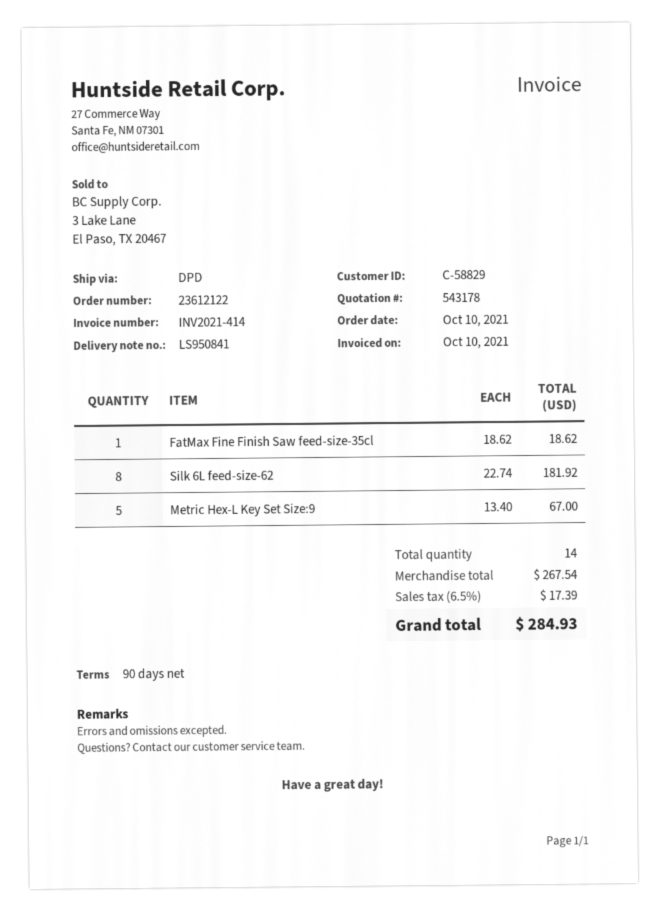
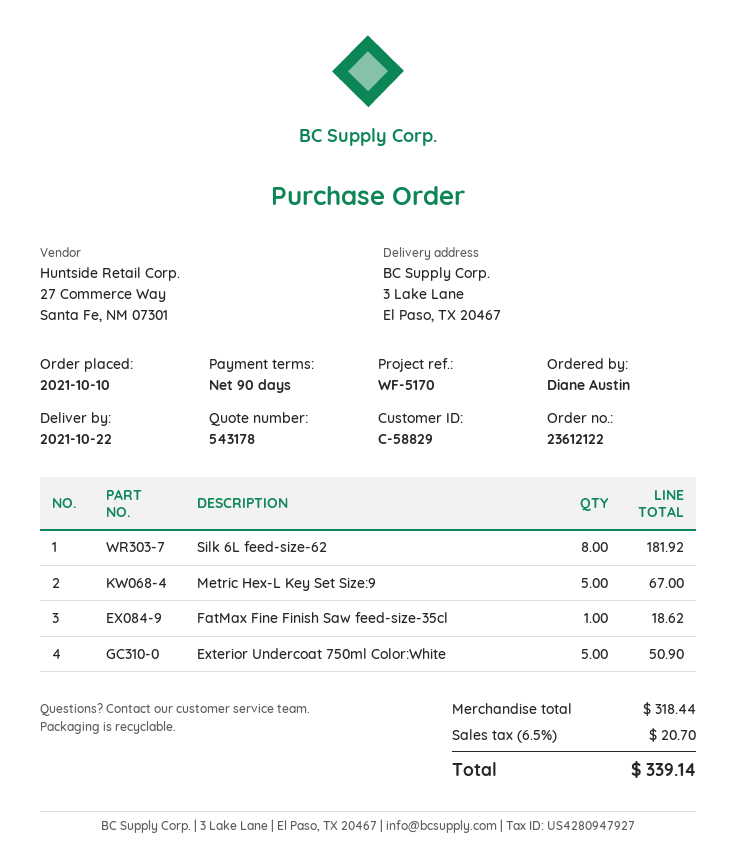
Exterior Undercoat 750ml Color:White: none -> 5 for 50.90
subtotal: 267.54 -> 318.44
tax: 6.5% = 17.39 -> 6.5% = 20.70
total: 284.93 -> 339.14

